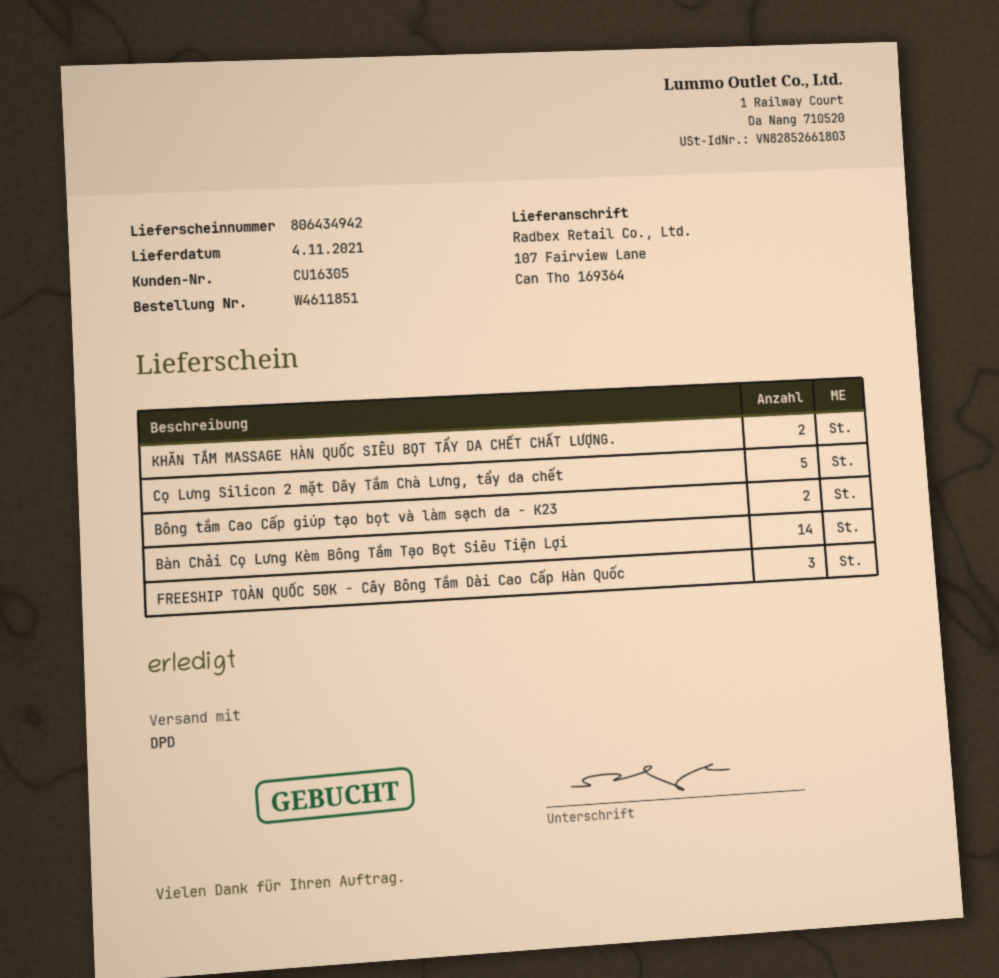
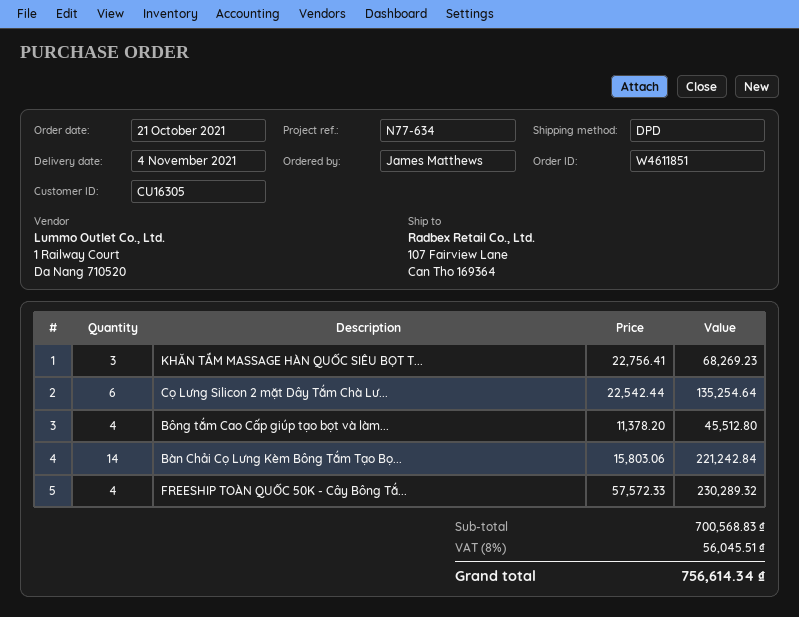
KHĂN TẮM MASSAGE HÀN QUỐC SIÊU BỌT TẨY DA CHẾT CHẤT LƯỢNG.: 2 -> 3
Cọ Lưng Silicon 2 mặt Dây Tắm Chà Lưng, tẩy da chết: 5 -> 6
Bông tắm Cao Cấp giúp tạo bọt và làm sạch da - K23: 2 -> 4
FREESHIP TOÀN QUỐC 50K - Cây Bông Tắm Dài Cao Cấp Hàn Quốc: 3 -> 4

